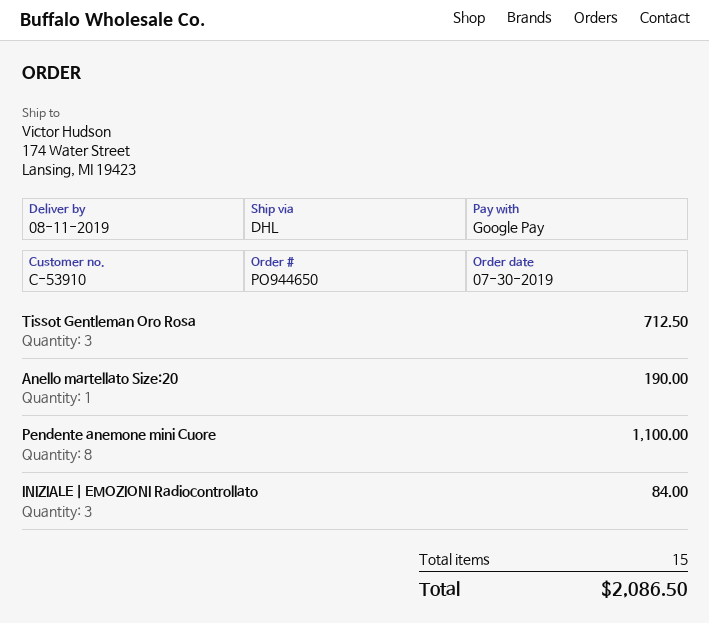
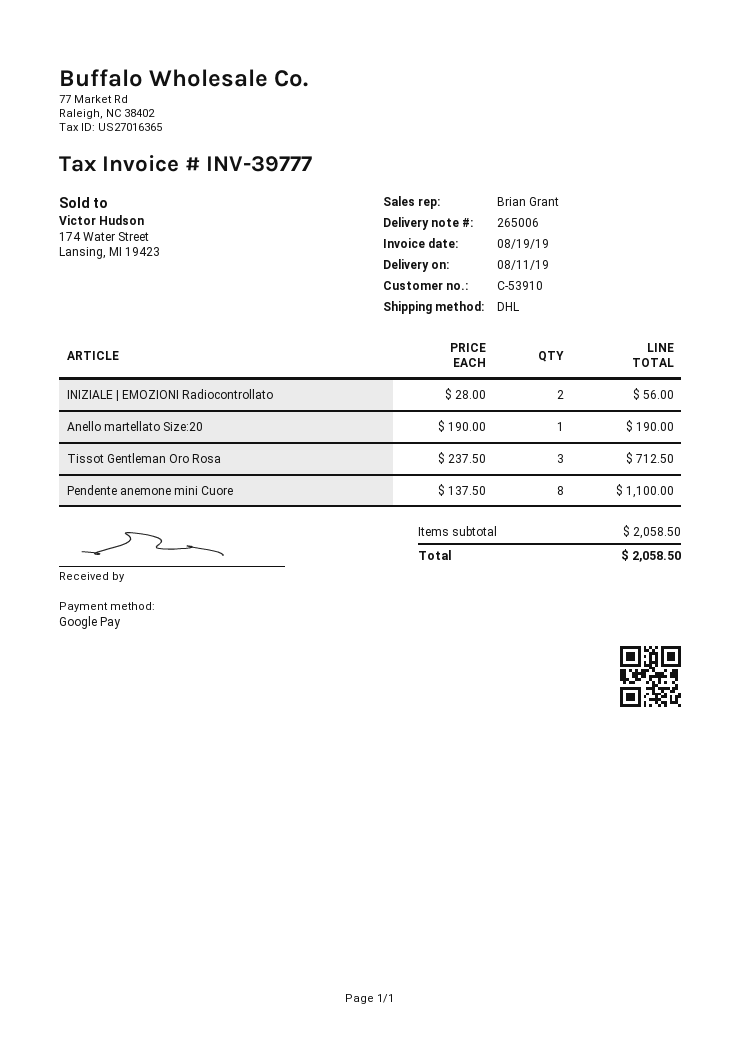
INIZIALE | EMOZIONI Radiocontrollato: 3 for 84.00 -> 2 for 56.00
total: 2086.50 -> 2058.50

